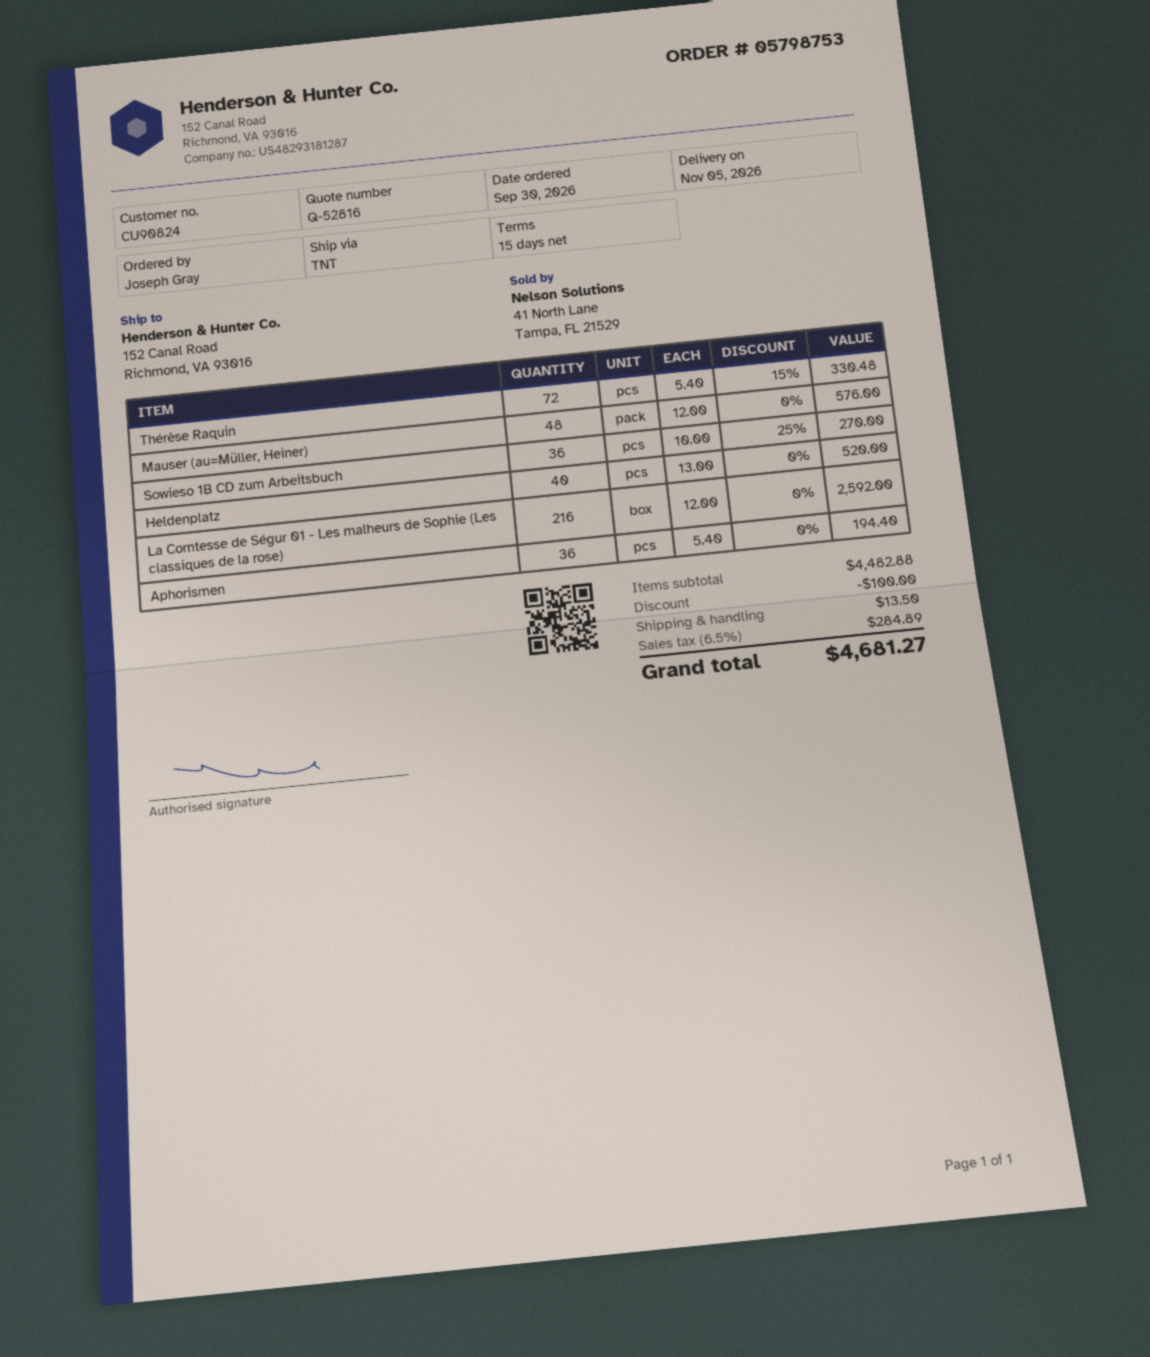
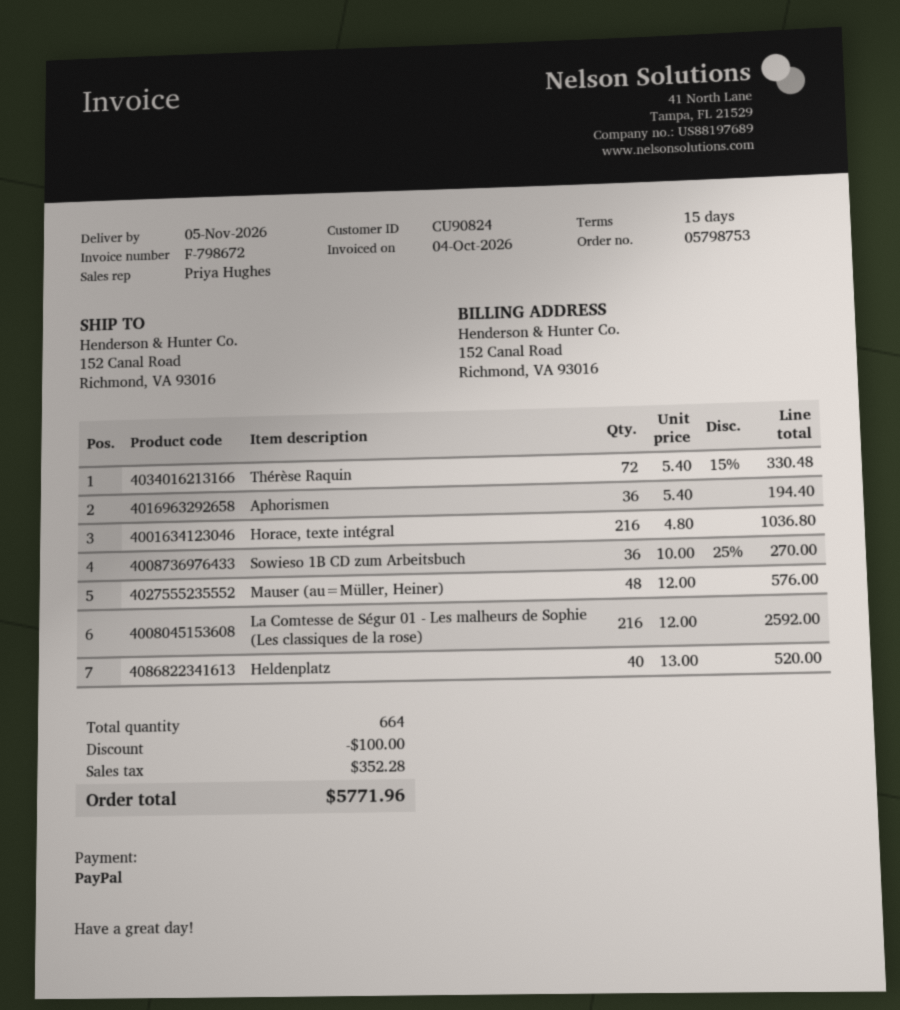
Horace, texte intégral: none -> 216 x 4.80 = 1036.80
shipping: 13.50 -> none
tax: 284.89 -> 352.28
total: 4681.27 -> 5771.96

